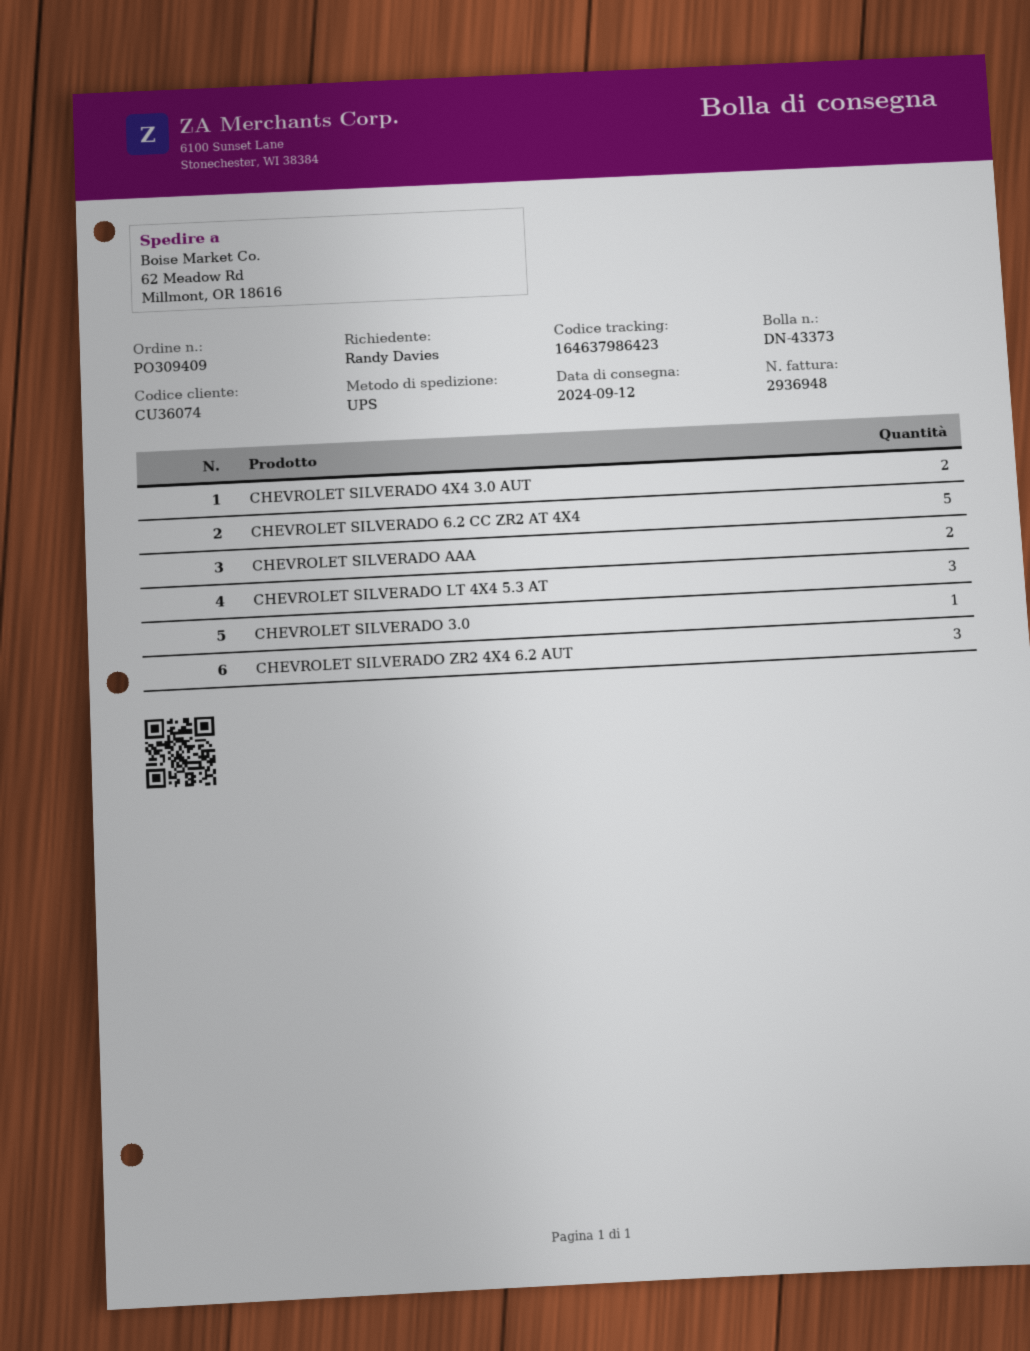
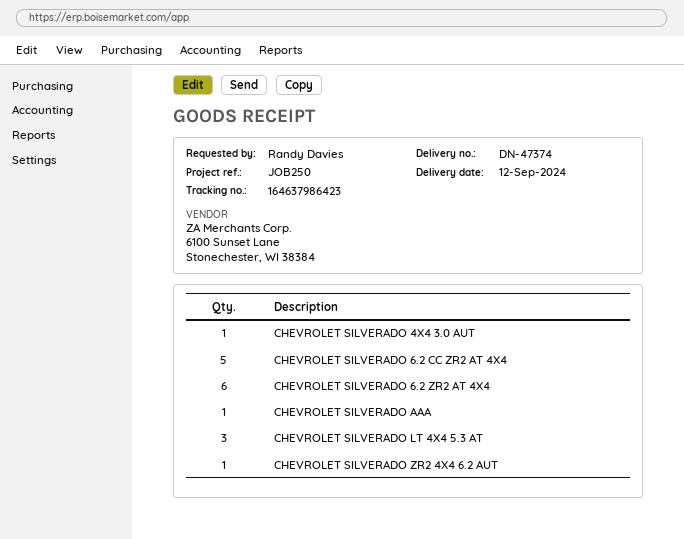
delivery note number: DN-43373 -> DN-47374
CHEVROLET SILVERADO 4X4 3.0 AUT: 2 -> 1
CHEVROLET SILVERADO AAA: 2 -> 1
CHEVROLET SILVERADO 3.0: 1 -> none
CHEVROLET SILVERADO ZR2 4X4 6.2 AUT: 3 -> 1
CHEVROLET SILVERADO 6.2 ZR2 AT 4X4: none -> 6

